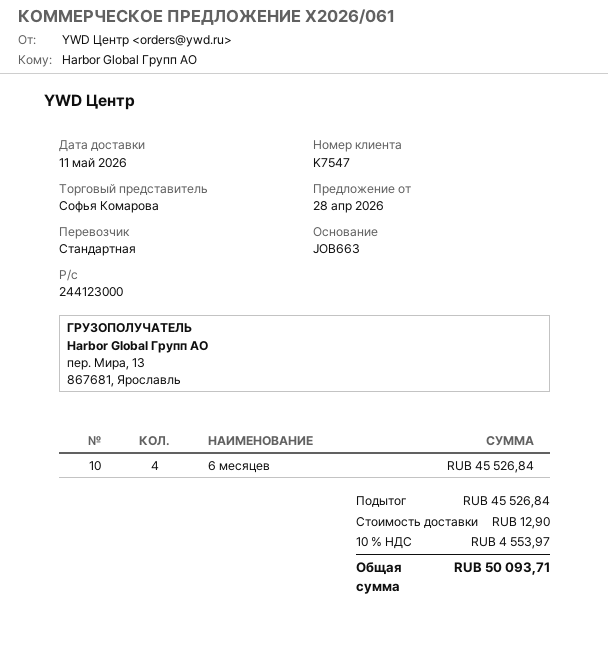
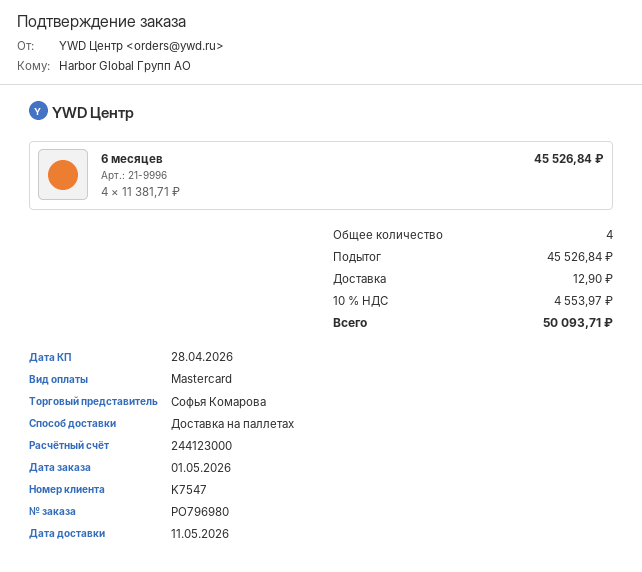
shipping method: standard -> pallet freight

